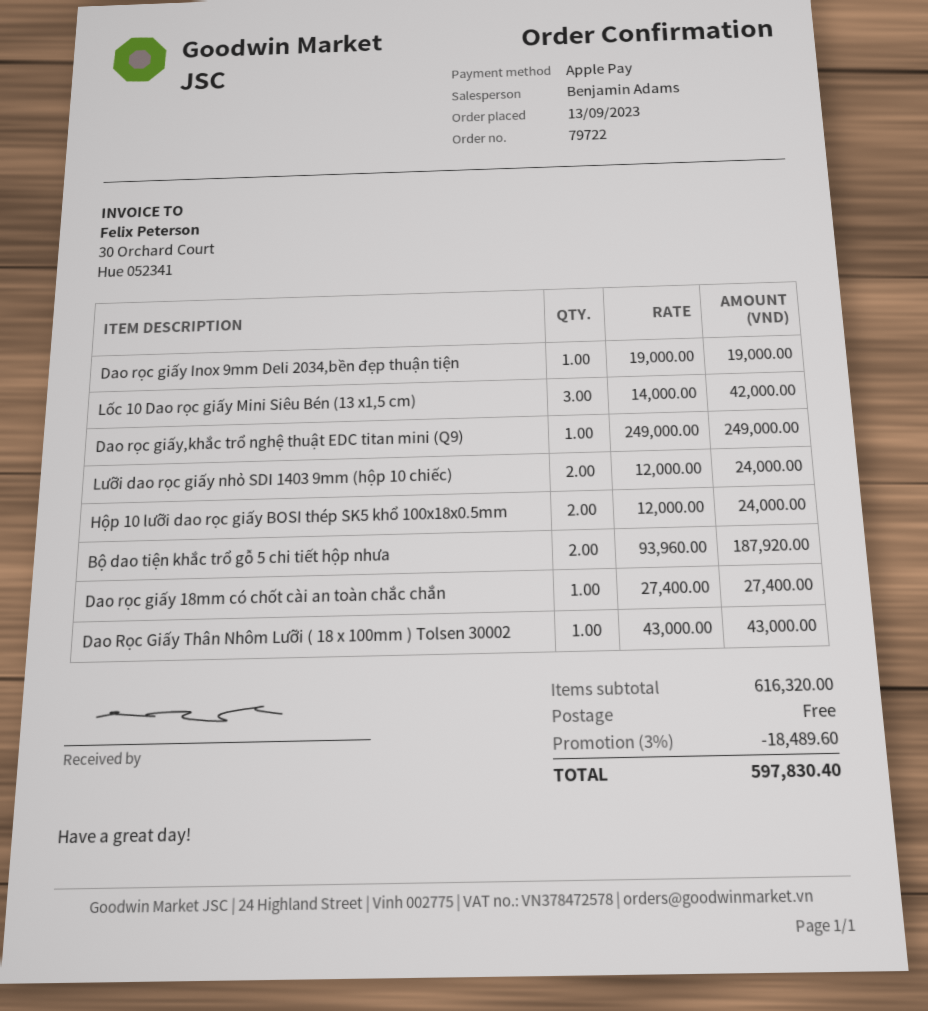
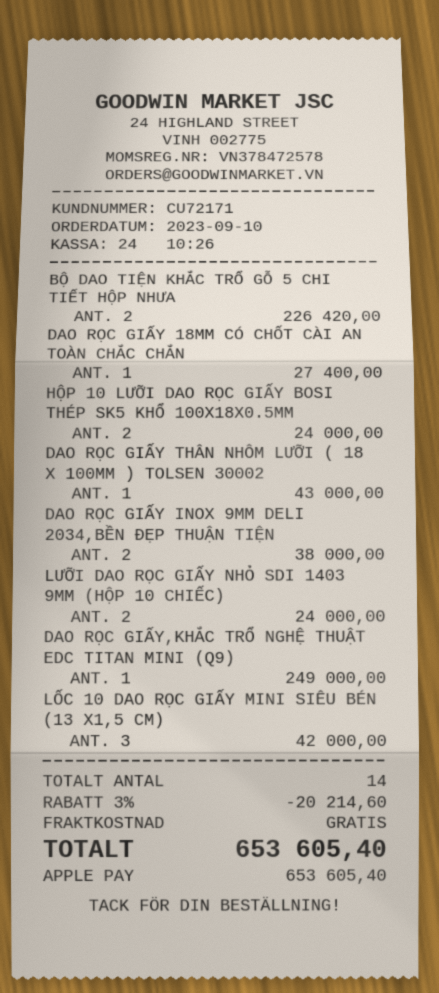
order date: 2023-09-13 -> 2023-09-10
Dao rọc giấy Inox 9mm Deli 2034,bền đẹp thuận tiện: 1 for 19000.00 -> 2 for 38000.00
Bộ dao tiện khắc trổ gỗ 5 chi tiết hộp nhưa: 2 for 187920.00 -> 2 for 226420.00
discount: 3% = 18489.60 -> 3% = 20214.60
total: 597830.40 -> 653605.40

